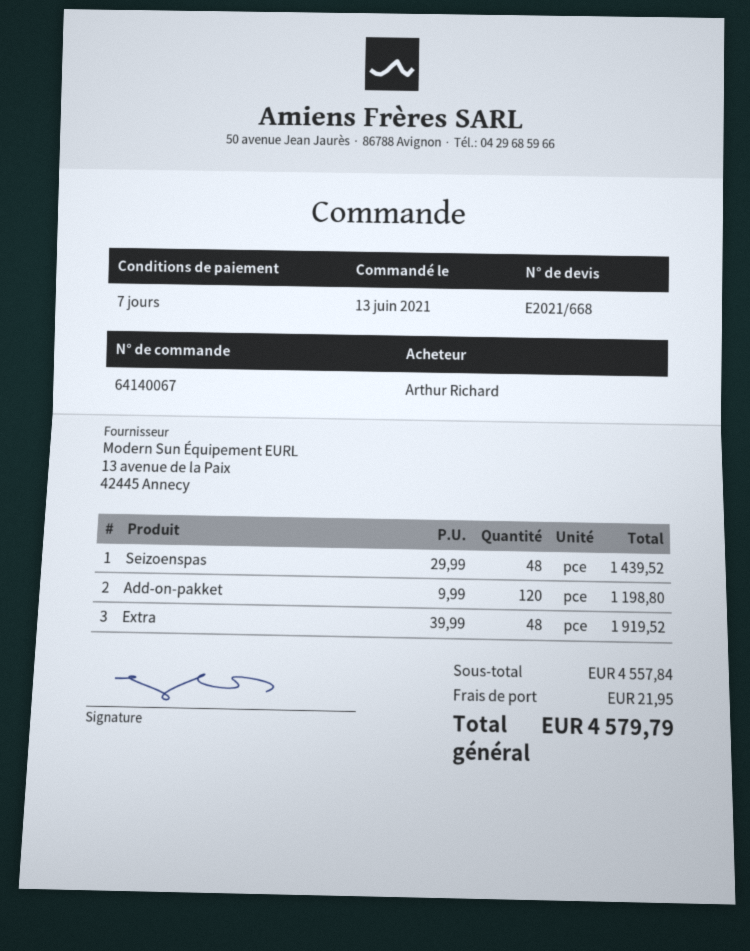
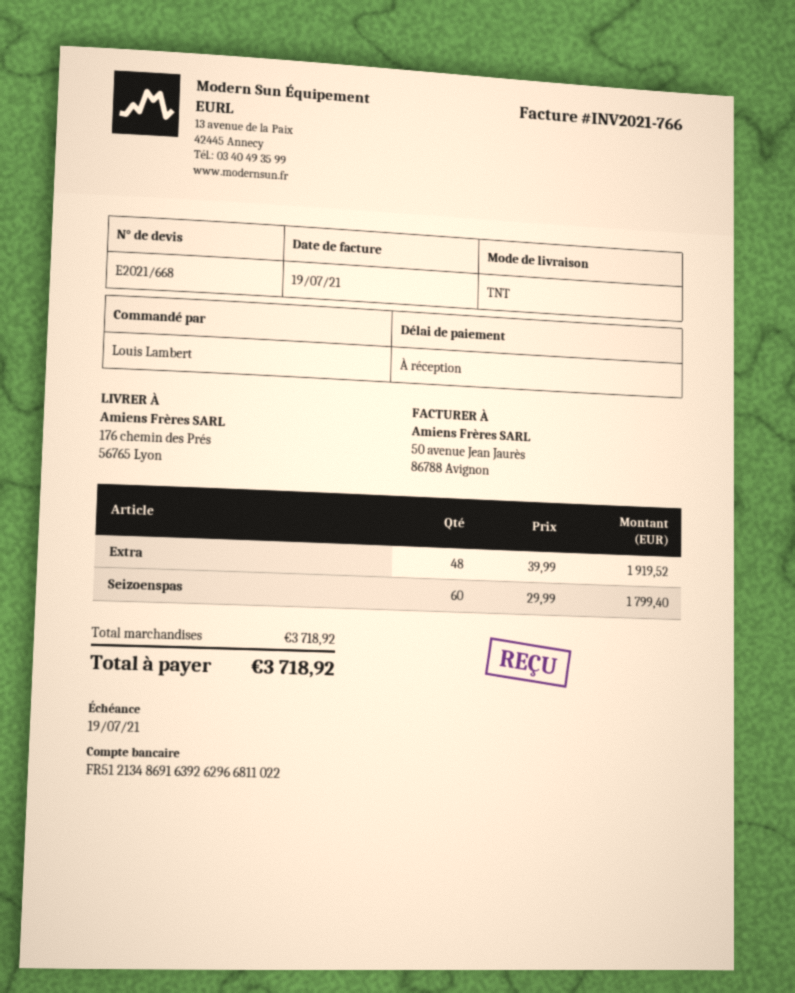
payment terms: 7 days -> on receipt
ordered by: Arthur Richard -> Louis Lambert
Seizoenspas: 48 x 29.99 = 1439.52 -> 60 x 29.99 = 1799.40
Add-on-pakket: 120 x 9.99 = 1198.80 -> none
subtotal: 4557.84 -> 3718.92
shipping: 21.95 -> none
total: 4579.79 -> 3718.92

